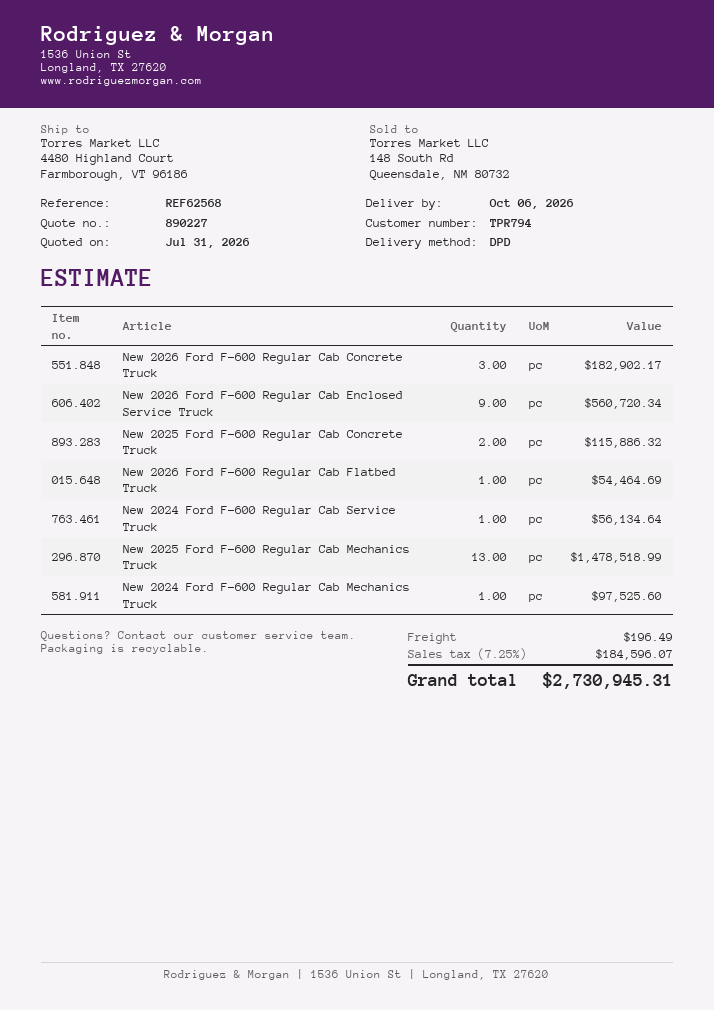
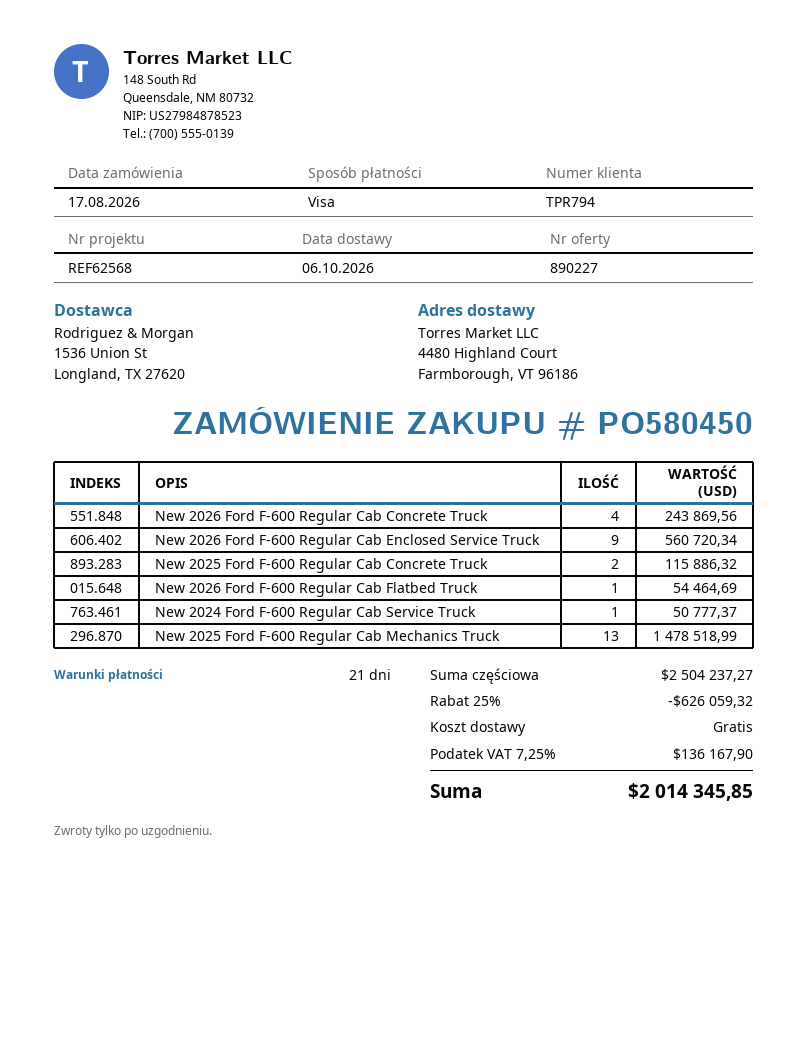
New 2026 Ford F-600 Regular Cab Concrete Truck: 3 for 182902.17 -> 4 for 243869.56
New 2024 Ford F-600 Regular Cab Service Truck: 1 for 56134.64 -> 1 for 50777.37
New 2024 Ford F-600 Regular Cab Mechanics Truck: 1 for 97525.60 -> none
discount: none -> 25% = 626059.32
shipping: 196.49 -> 0.00
tax: 7.25% = 184596.07 -> 7.25% = 136167.90
total: 2730945.31 -> 2014345.85

